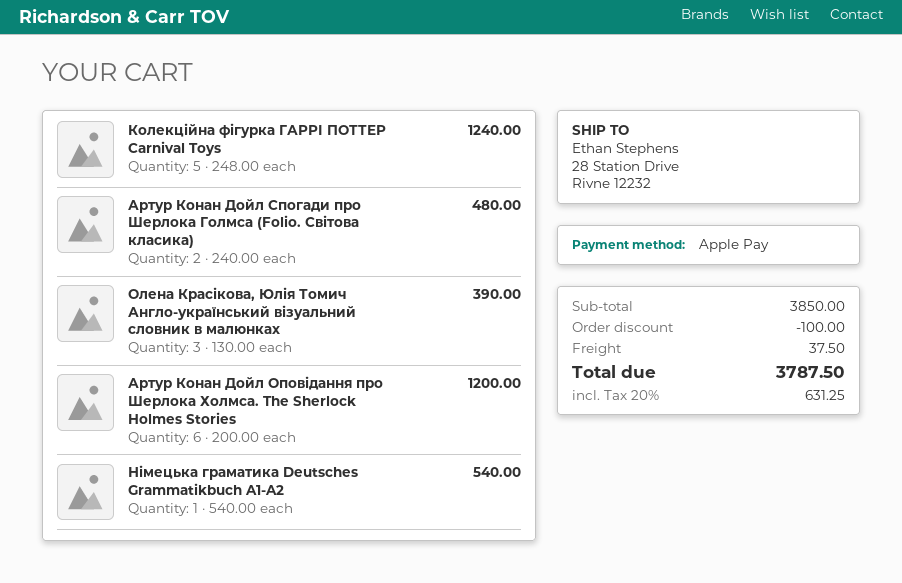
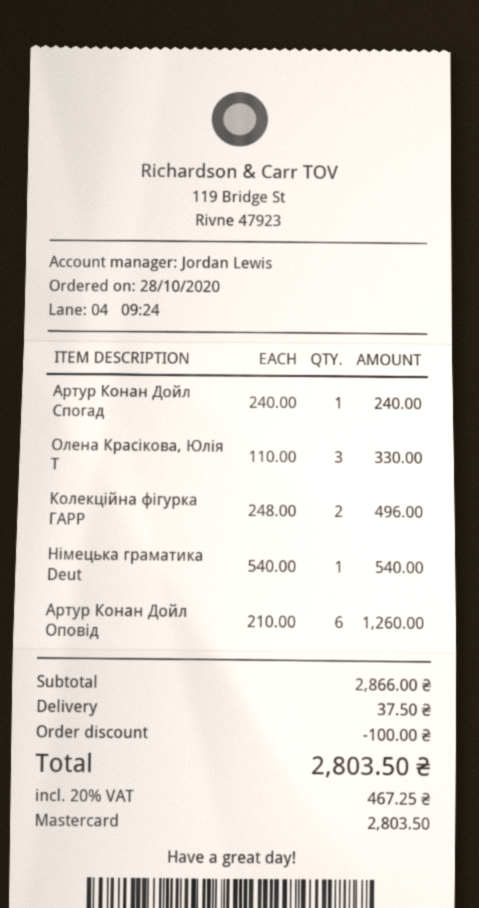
payment method: Apple Pay -> Mastercard
Колекційна фігурка ГАРРІ ПОТТЕР Carnival Toys: 5 x 248.00 = 1240.00 -> 2 x 248.00 = 496.00
Артур Конан Дойл Спогади про Шерлока Голмса (Folio. Світова класика): 2 x 240.00 = 480.00 -> 1 x 240.00 = 240.00
Олена Красікова, Юлія Томич Англо-український візуальний словник в малюнках: 3 x 130.00 = 390.00 -> 3 x 110.00 = 330.00
Артур Конан Дойл Оповідання про Шерлока Холмса. The Sherlock Holmes Stories: 6 x 200.00 = 1200.00 -> 6 x 210.00 = 1260.00
subtotal: 3850.00 -> 2866.00
tax: 20% = 631.25 -> 20% = 467.25
total: 3787.50 -> 2803.50

